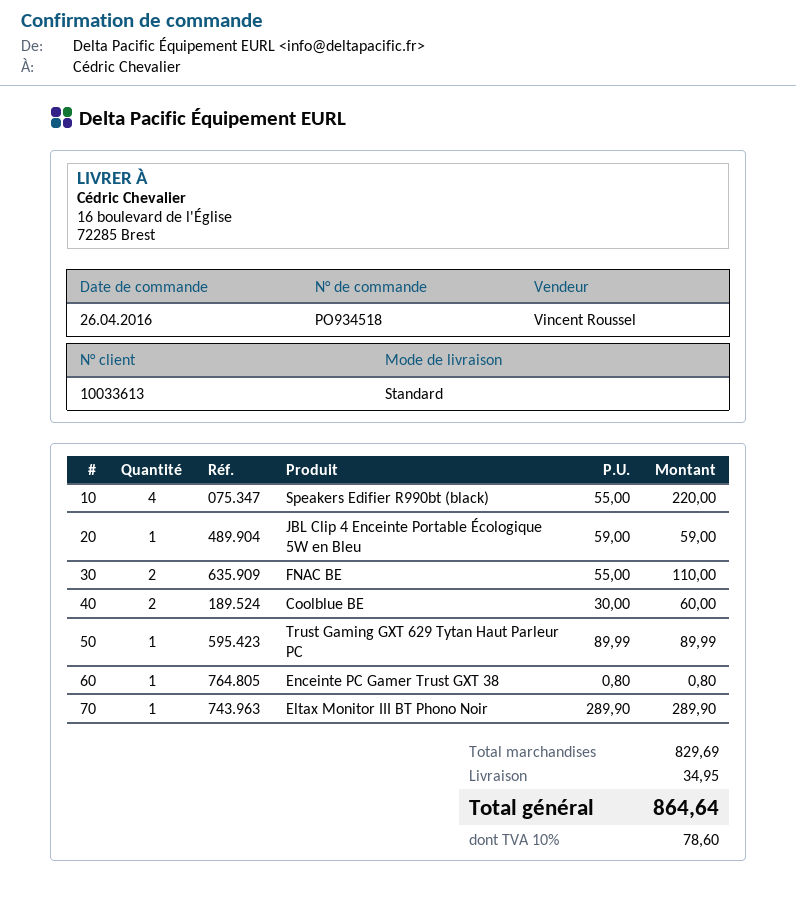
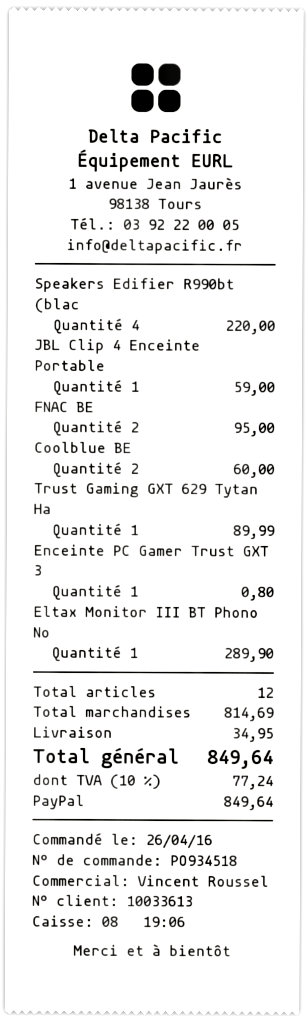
FNAC BE: 2 for 110.00 -> 2 for 95.00
subtotal: 829.69 -> 814.69
tax: 10% = 78.60 -> 10% = 77.24
total: 864.64 -> 849.64

